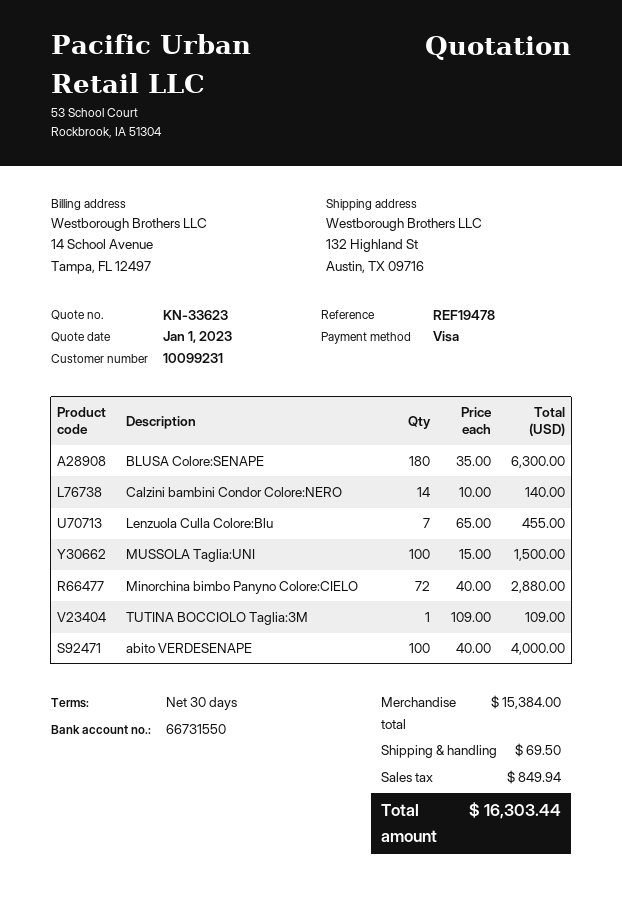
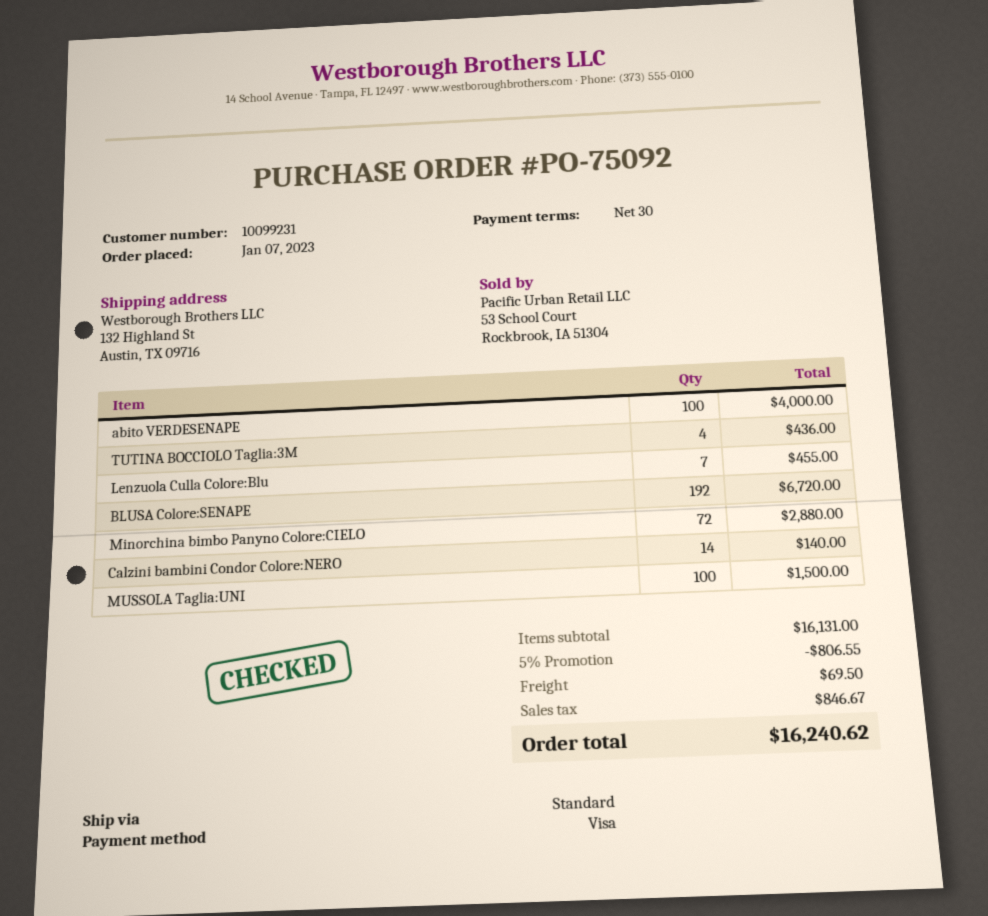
BLUSA Colore:SENAPE: 180 for 6300.00 -> 192 for 6720.00
TUTINA BOCCIOLO Taglia:3M: 1 for 109.00 -> 4 for 436.00
subtotal: 15384.00 -> 16131.00
discount: none -> 5% = 806.55
tax: 849.94 -> 846.67
total: 16303.44 -> 16240.62

